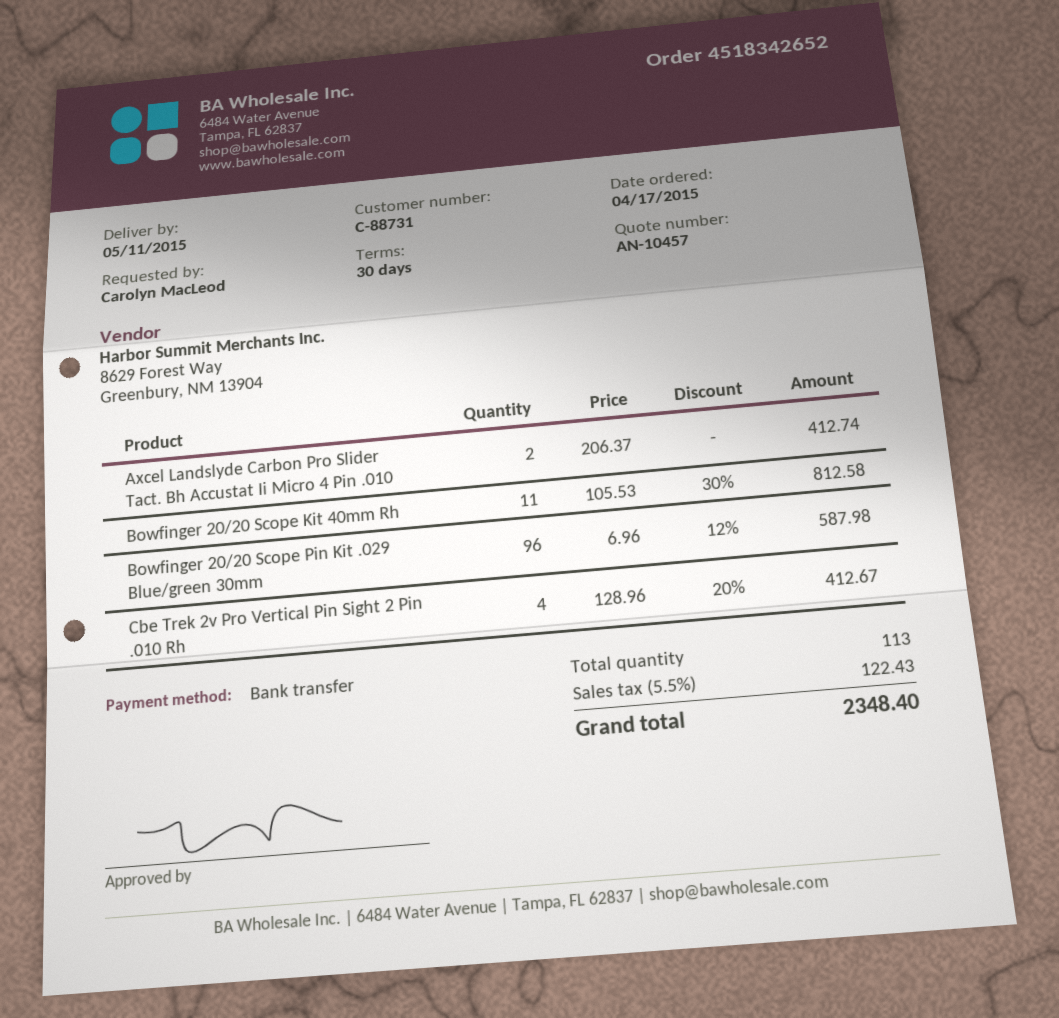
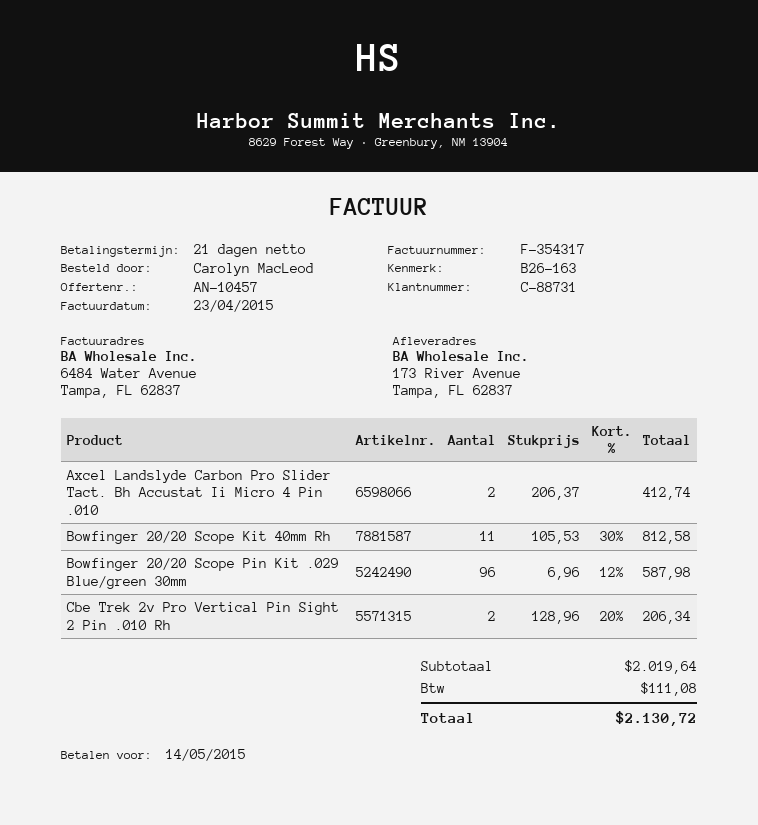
payment terms: 30 days -> 21 days
Cbe Trek 2v Pro Vertical Pin Sight 2 Pin .010 Rh: 4 x 128.96 - 20% = 412.67 -> 2 x 128.96 - 20% = 206.34
tax: 122.43 -> 111.08
total: 2348.40 -> 2130.72

